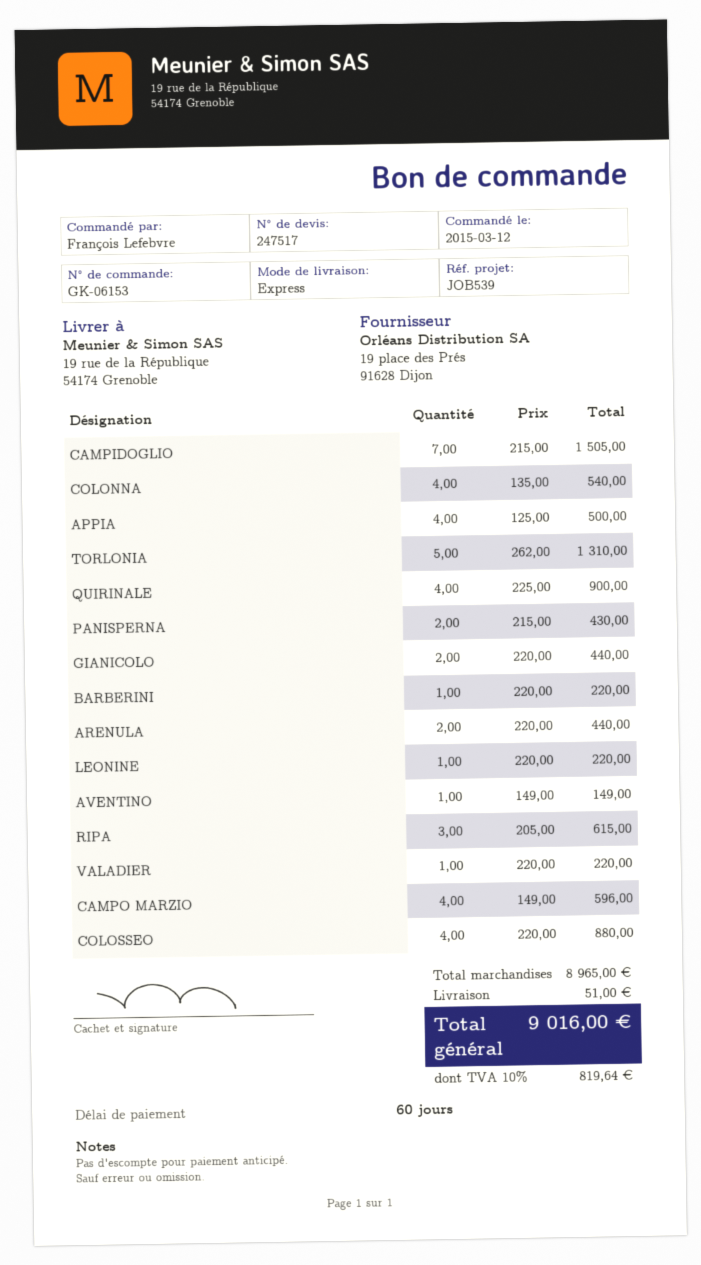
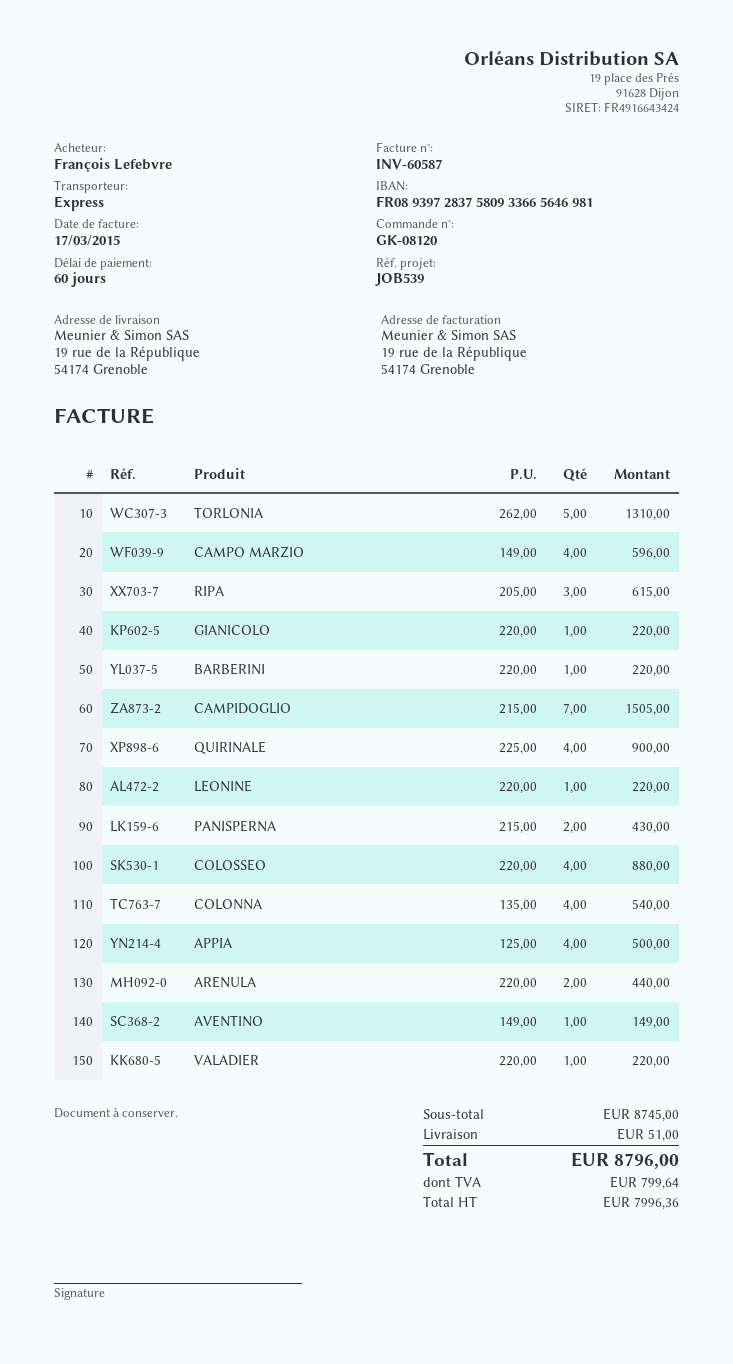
order number: GK-06153 -> GK-08120
GIANICOLO: 2 x 220.00 = 440.00 -> 1 x 220.00 = 220.00
subtotal: 8965.00 -> 8745.00
tax: 819.64 -> 799.64
total: 9016.00 -> 8796.00

